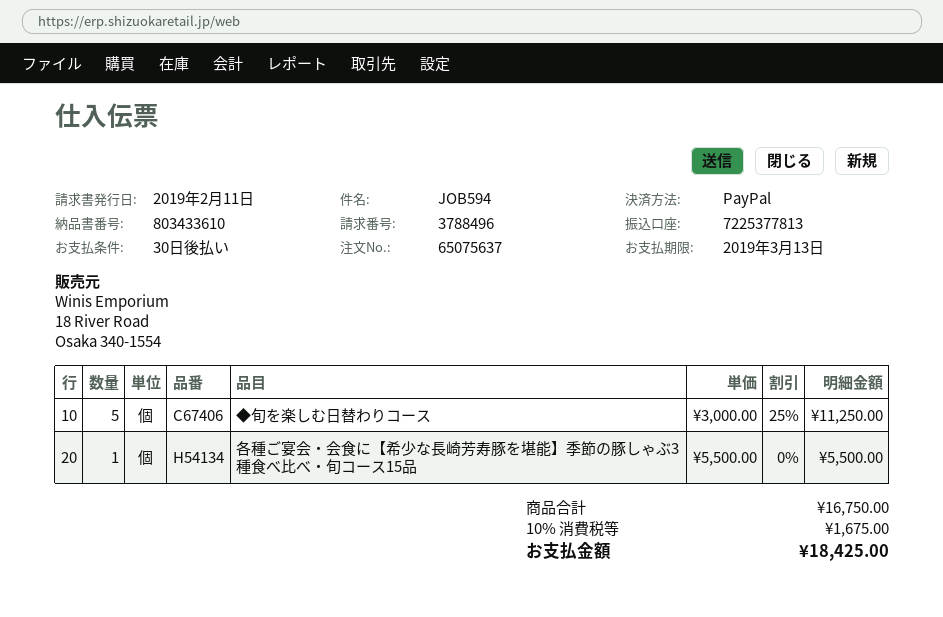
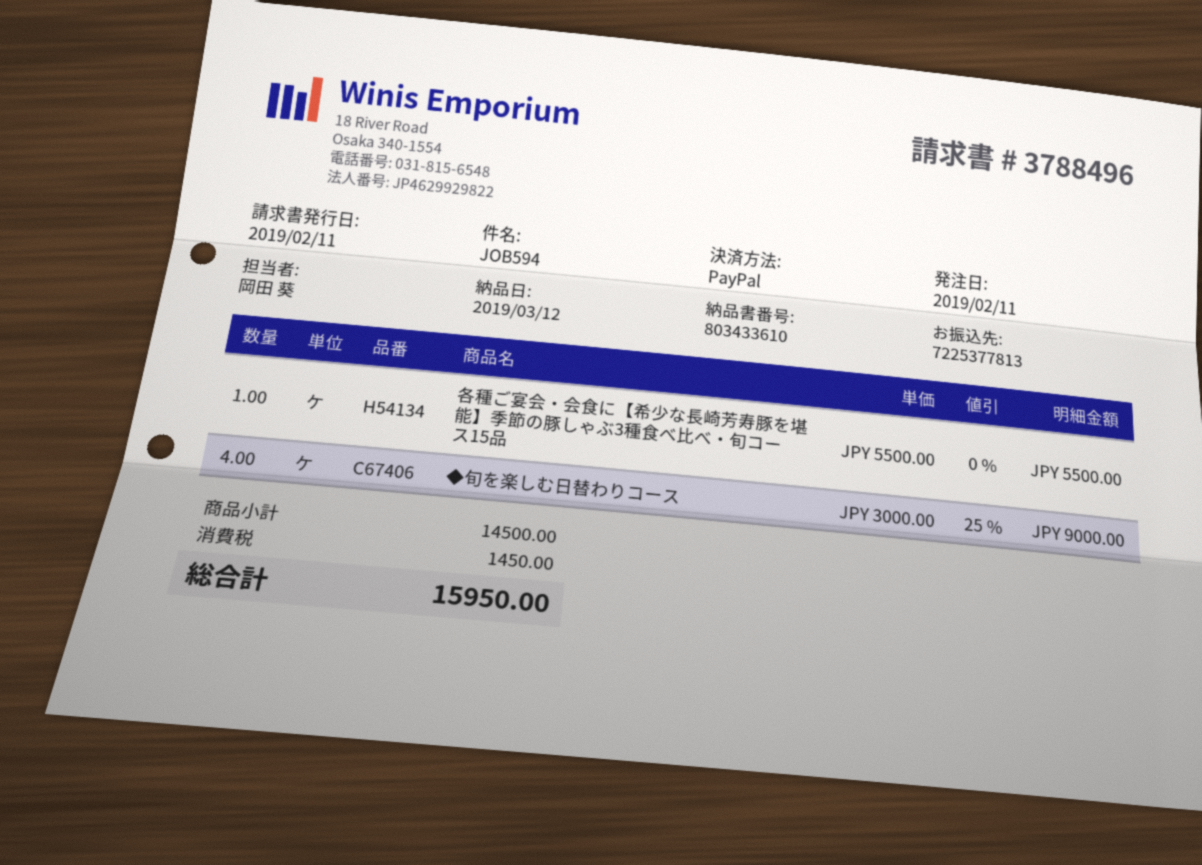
◆旬を楽しむ日替わりコース: 5 x 3000.00 - 25% = 11250.00 -> 4 x 3000.00 - 25% = 9000.00
subtotal: 16750.00 -> 14500.00
tax: 1675.00 -> 1450.00
total: 18425.00 -> 15950.00

